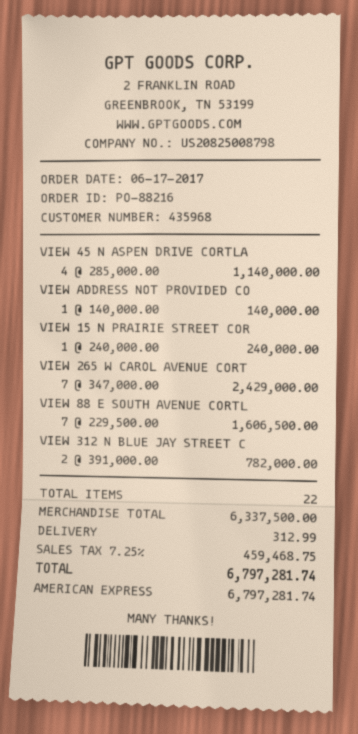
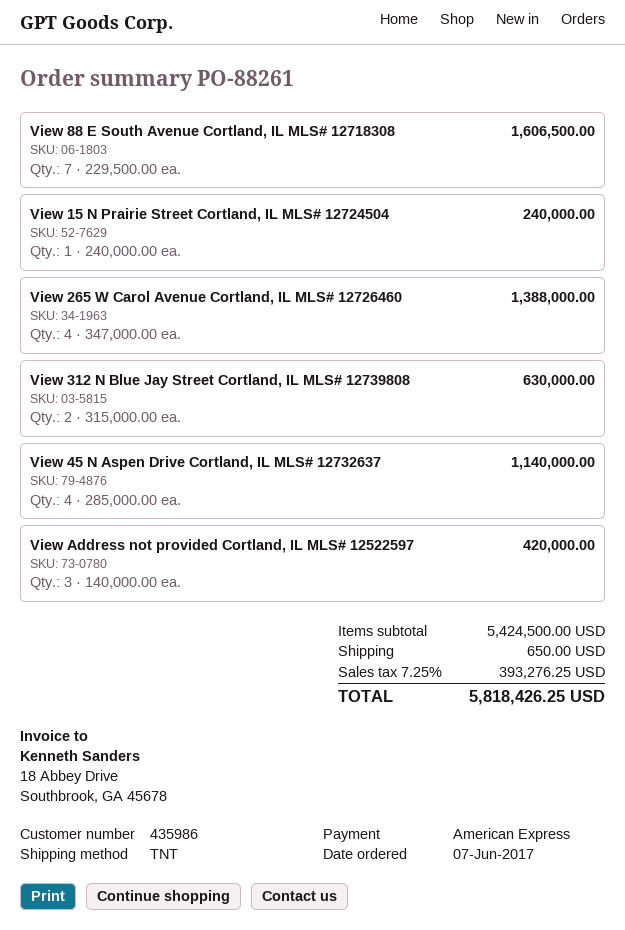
order number: PO-88216 -> PO-88261
order date: 2017-06-17 -> 2017-06-07
customer number: 435968 -> 435986
VIEW ADDRESS NOT PROVIDED CO: 1 x 140000.00 = 140000.00 -> 3 x 140000.00 = 420000.00
VIEW 265 W CAROL AVENUE CORT: 7 x 347000.00 = 2429000.00 -> 4 x 347000.00 = 1388000.00
VIEW 312 N BLUE JAY STREET C: 2 x 391000.00 = 782000.00 -> 2 x 315000.00 = 630000.00
subtotal: 6337500.00 -> 5424500.00
shipping: 312.99 -> 650.00
tax: 7.25% = 459468.75 -> 7.25% = 393276.25
total: 6797281.74 -> 5818426.25

